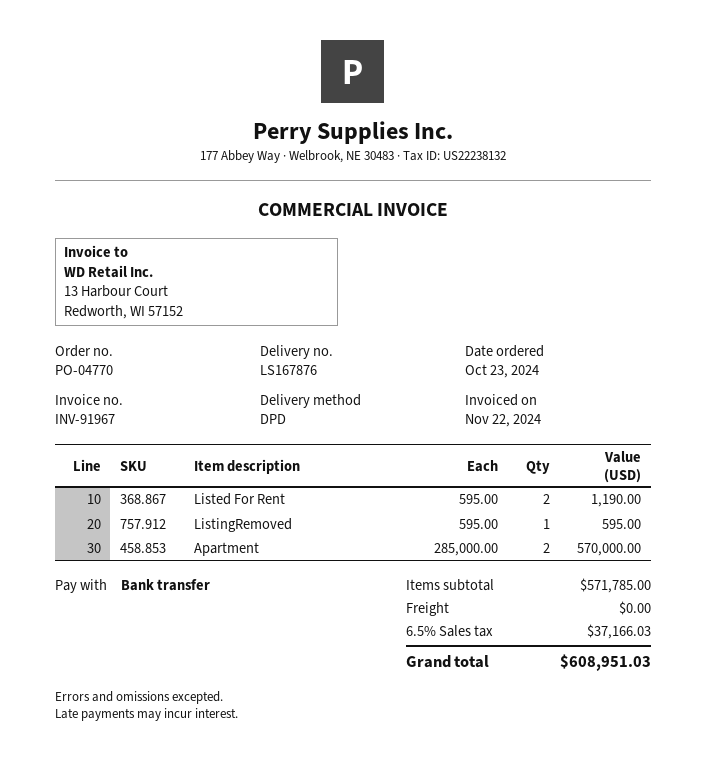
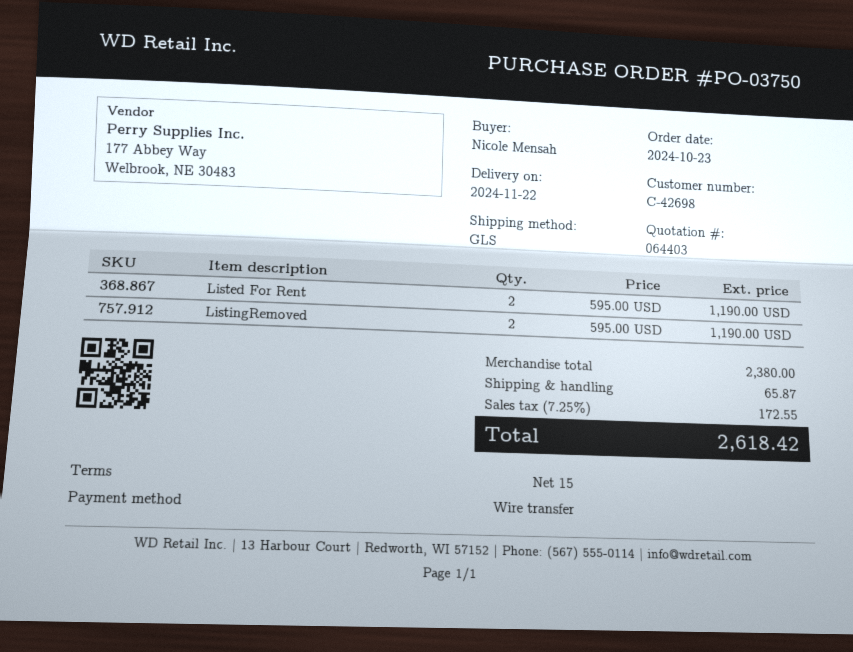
order number: PO-04770 -> PO-03750
shipping method: DPD -> GLS
ListingRemoved: 1 x 595.00 = 595.00 -> 2 x 595.00 = 1190.00
Apartment: 2 x 285000.00 = 570000.00 -> none
subtotal: 571785.00 -> 2380.00
shipping: 0.00 -> 65.87
tax: 6.5% = 37166.03 -> 7.25% = 172.55
total: 608951.03 -> 2618.42

